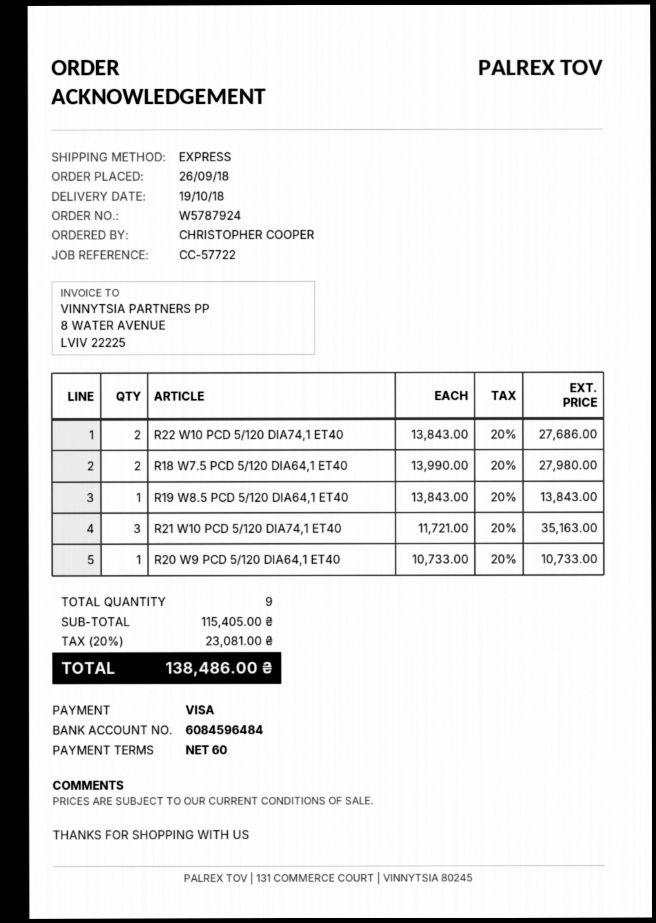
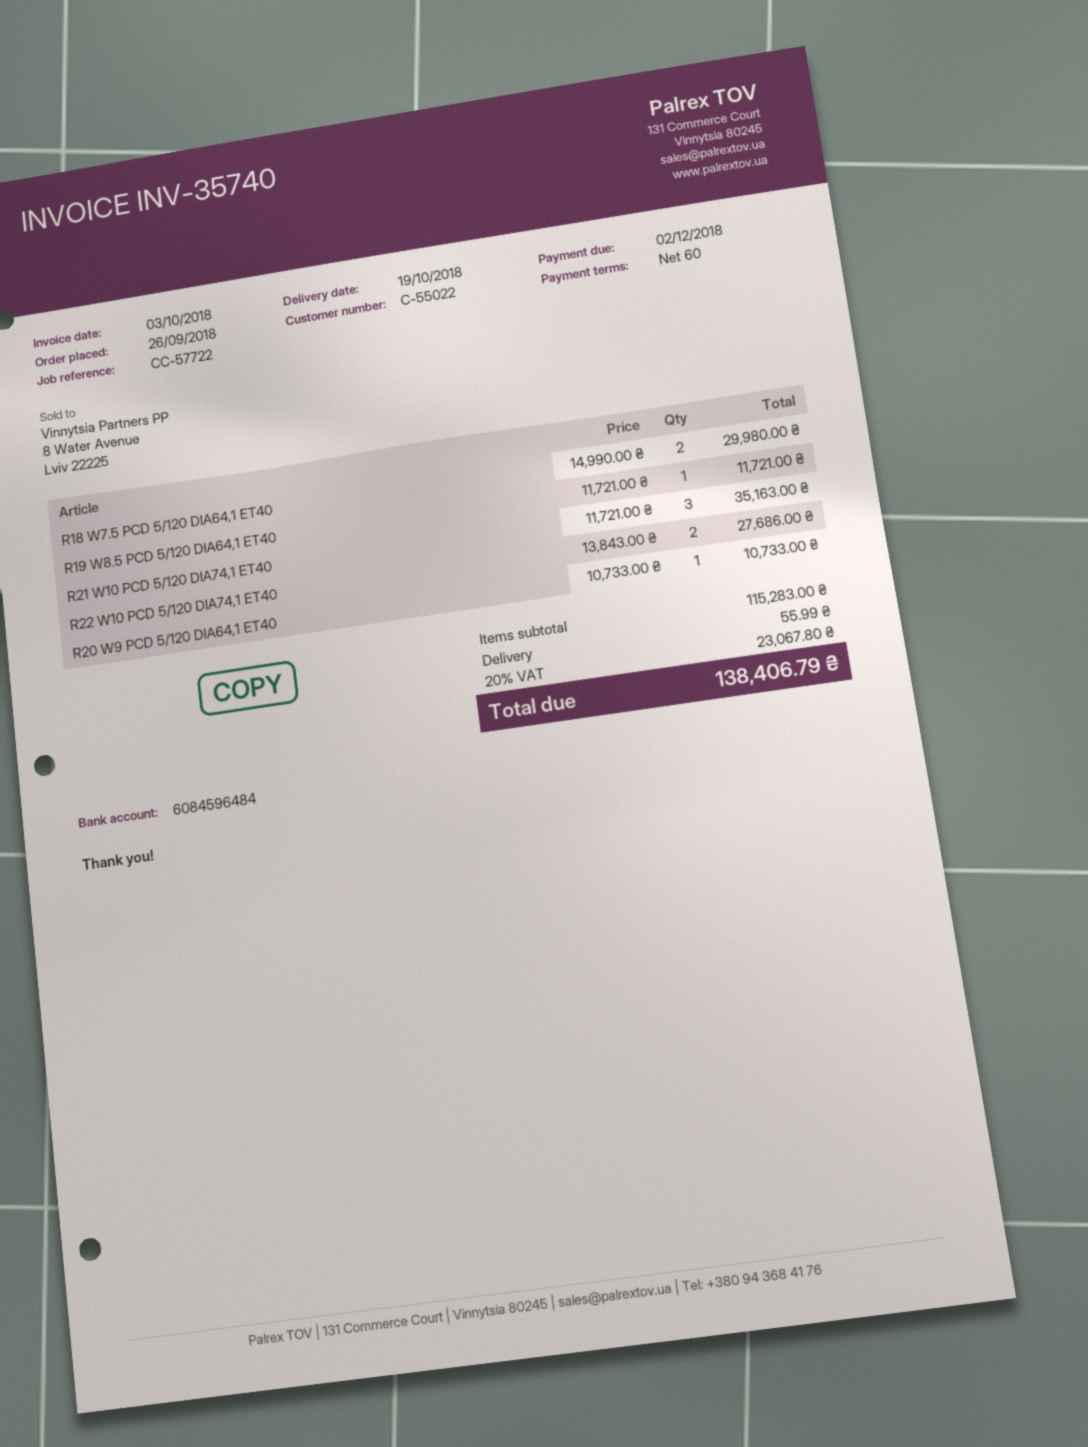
R18 W7.5 PCD 5/120 DIA64,1 ET40: 2 x 13990.00 = 27980.00 -> 2 x 14990.00 = 29980.00
R19 W8.5 PCD 5/120 DIA64,1 ET40: 1 x 13843.00 = 13843.00 -> 1 x 11721.00 = 11721.00
subtotal: 115405.00 -> 115283.00
shipping: none -> 55.99
tax: 20% = 23081.00 -> 20% = 23067.80
total: 138486.00 -> 138406.79

